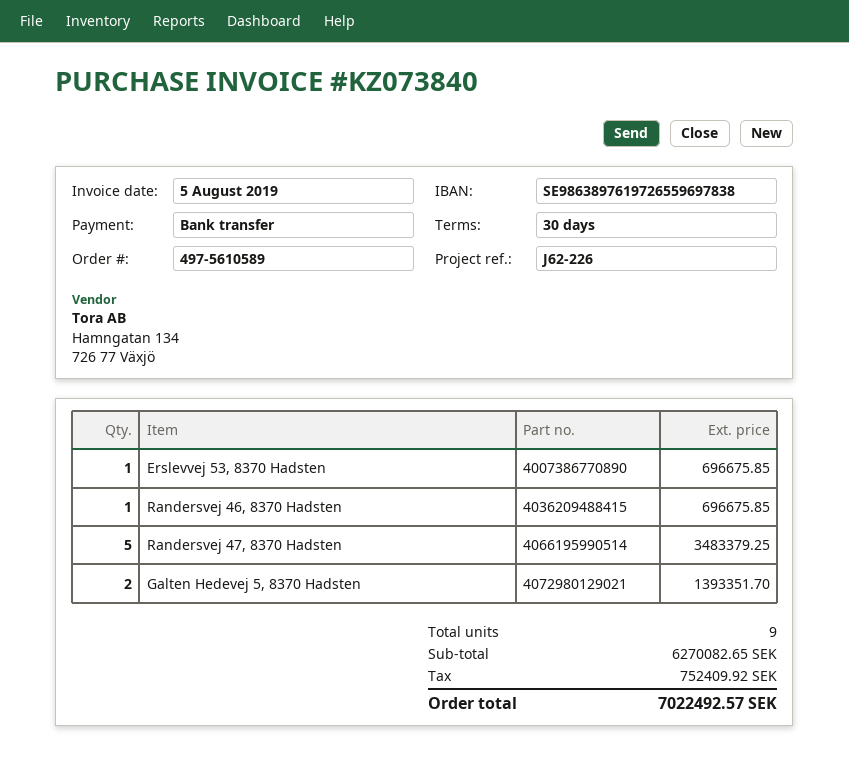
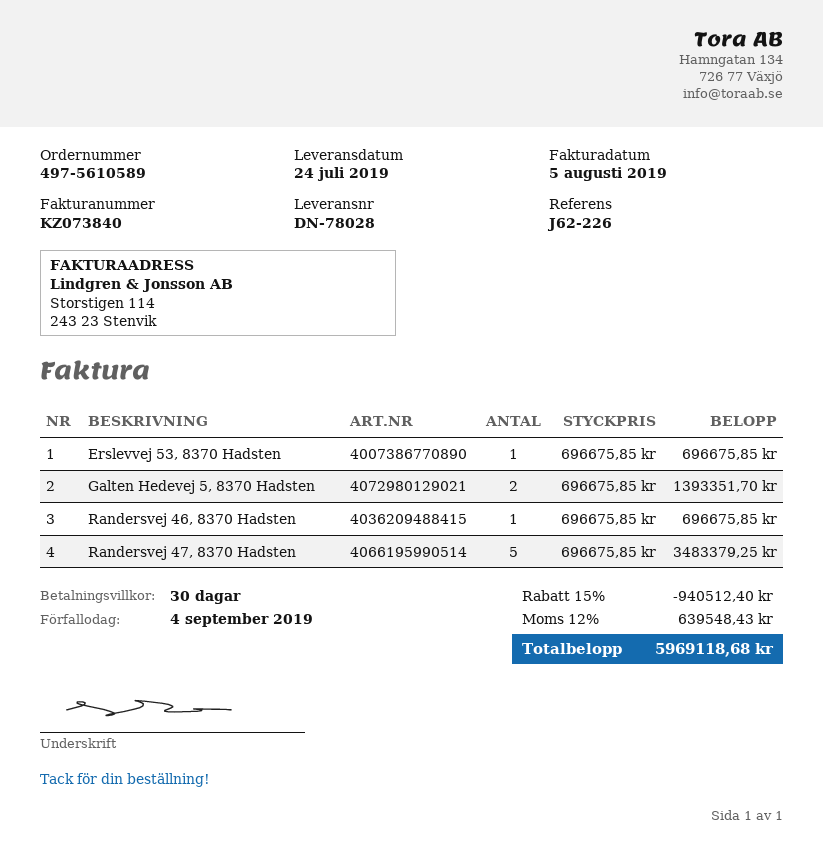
discount: none -> 15% = 940512.40
tax: 752409.92 -> 639548.43
total: 7022492.57 -> 5969118.68

